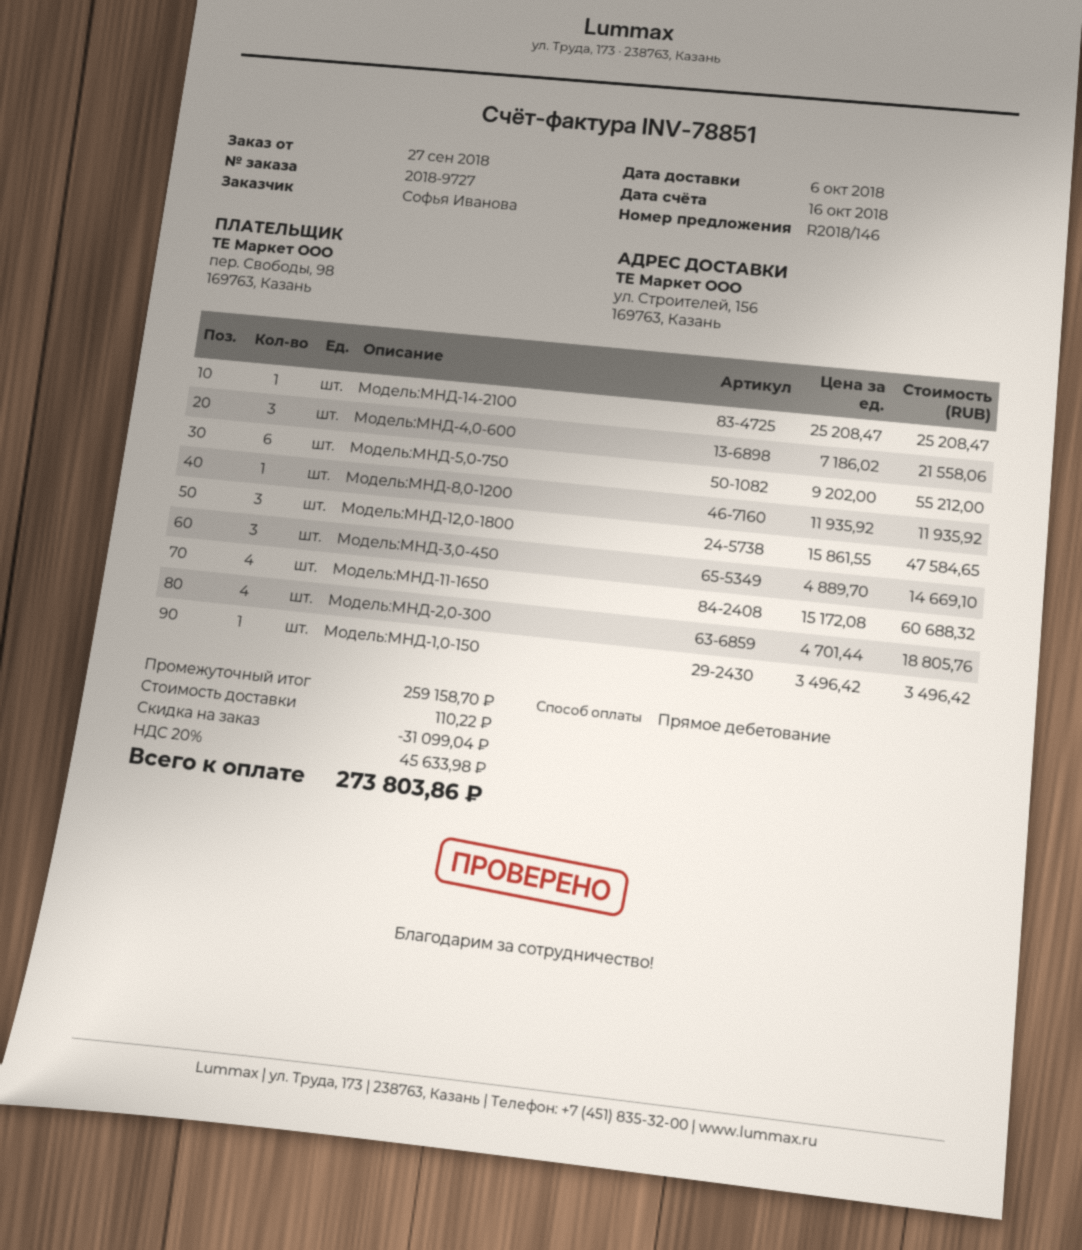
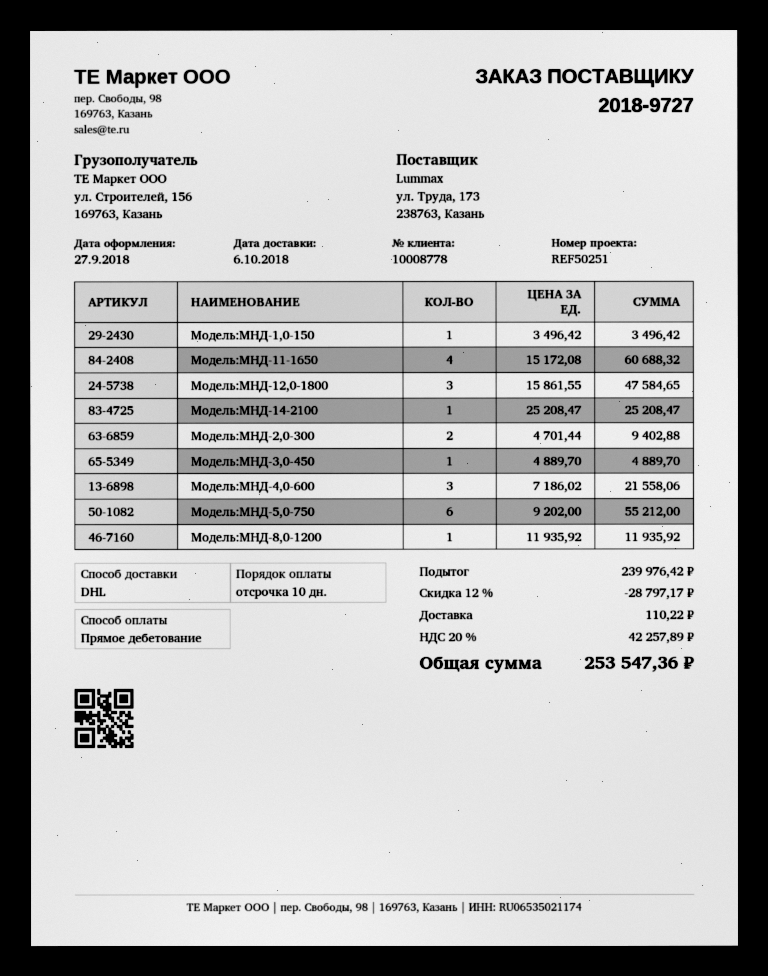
Модель:МНД-3,0-450: 3 x 4889.70 = 14669.10 -> 1 x 4889.70 = 4889.70
Модель:МНД-2,0-300: 4 x 4701.44 = 18805.76 -> 2 x 4701.44 = 9402.88
subtotal: 259158.70 -> 239976.42
discount: 31099.04 -> 28797.17
tax: 20% = 45633.98 -> 20% = 42257.89
total: 273803.86 -> 253547.36

